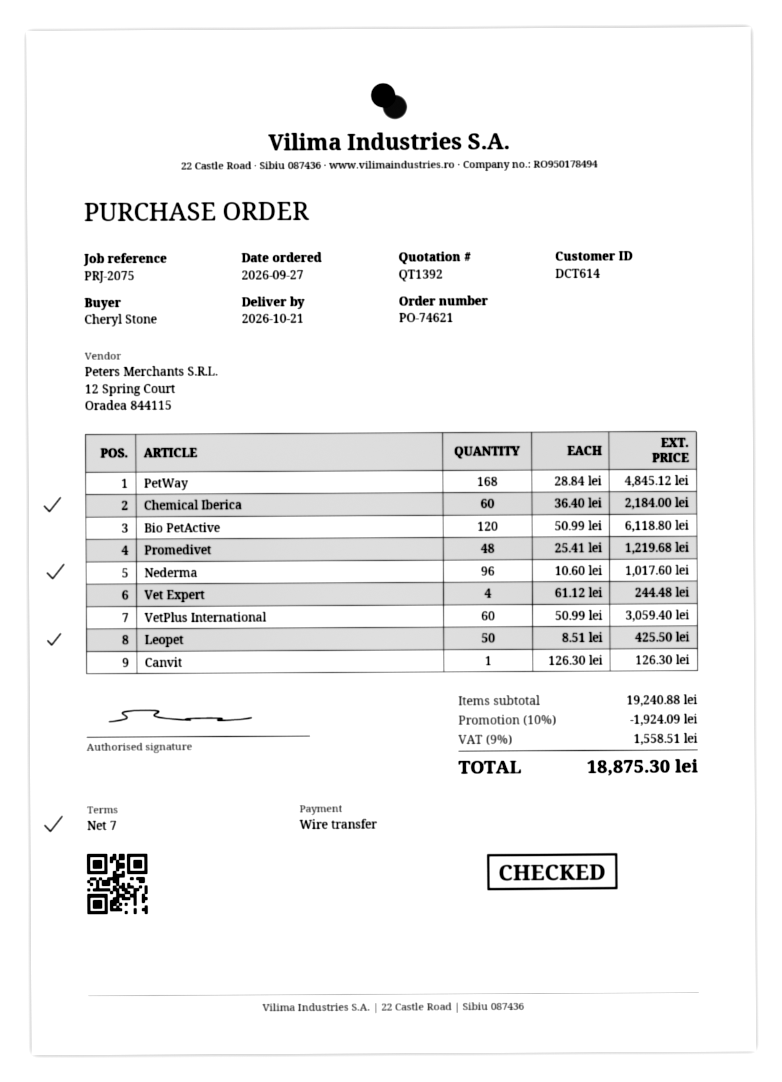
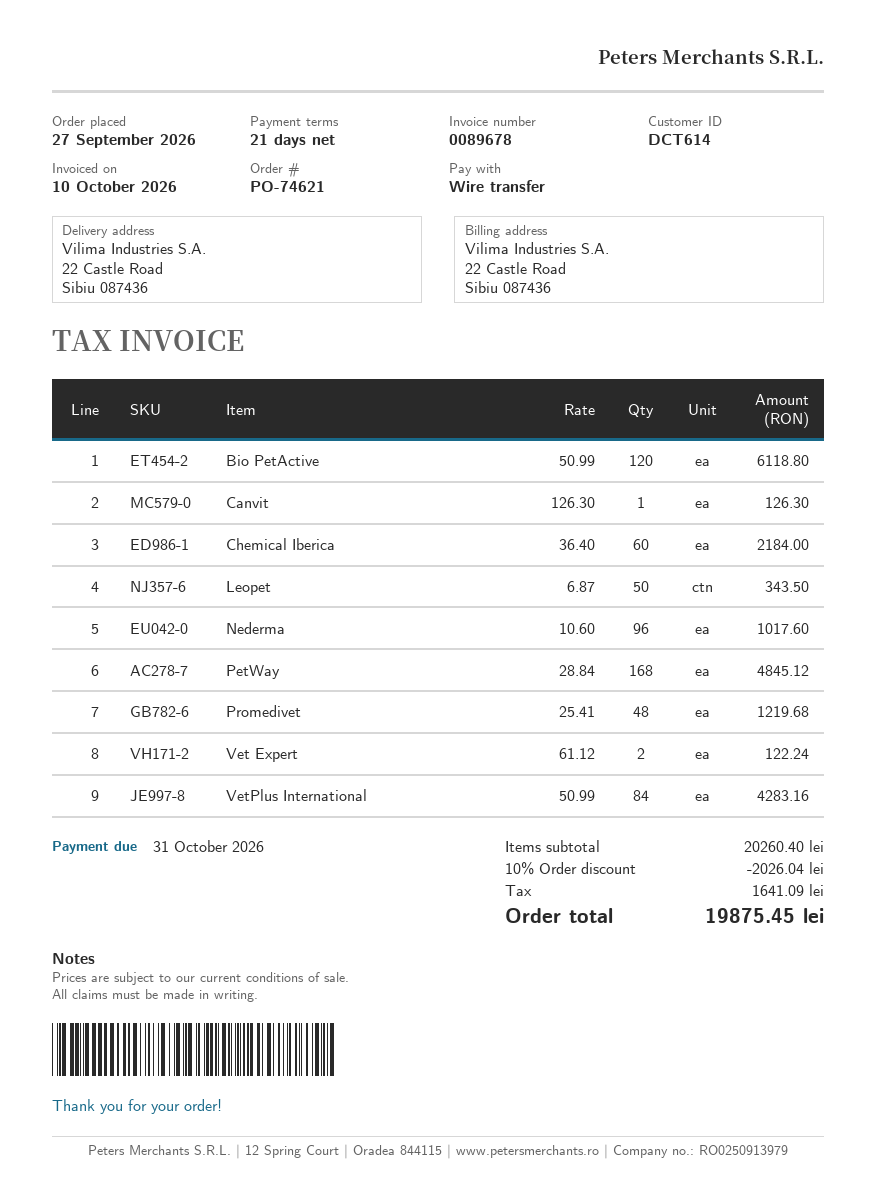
payment terms: 7 days -> 21 days
Vet Expert: 4 x 61.12 = 244.48 -> 2 x 61.12 = 122.24
VetPlus International: 60 x 50.99 = 3059.40 -> 84 x 50.99 = 4283.16
Leopet: 50 x 8.51 = 425.50 -> 50 x 6.87 = 343.50
subtotal: 19240.88 -> 20260.40
discount: 10% = 1924.09 -> 10% = 2026.04
tax: 1558.51 -> 1641.09
total: 18875.30 -> 19875.45

